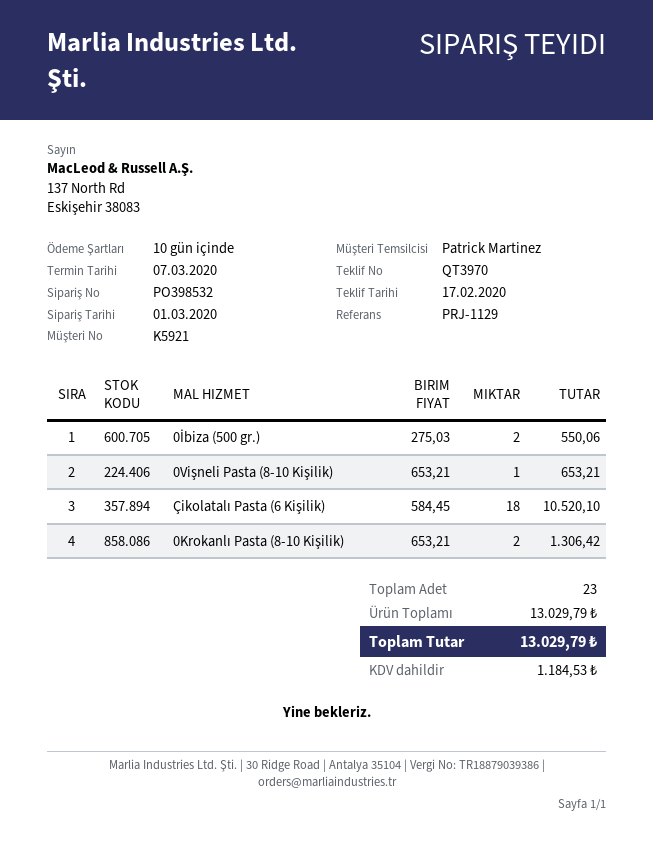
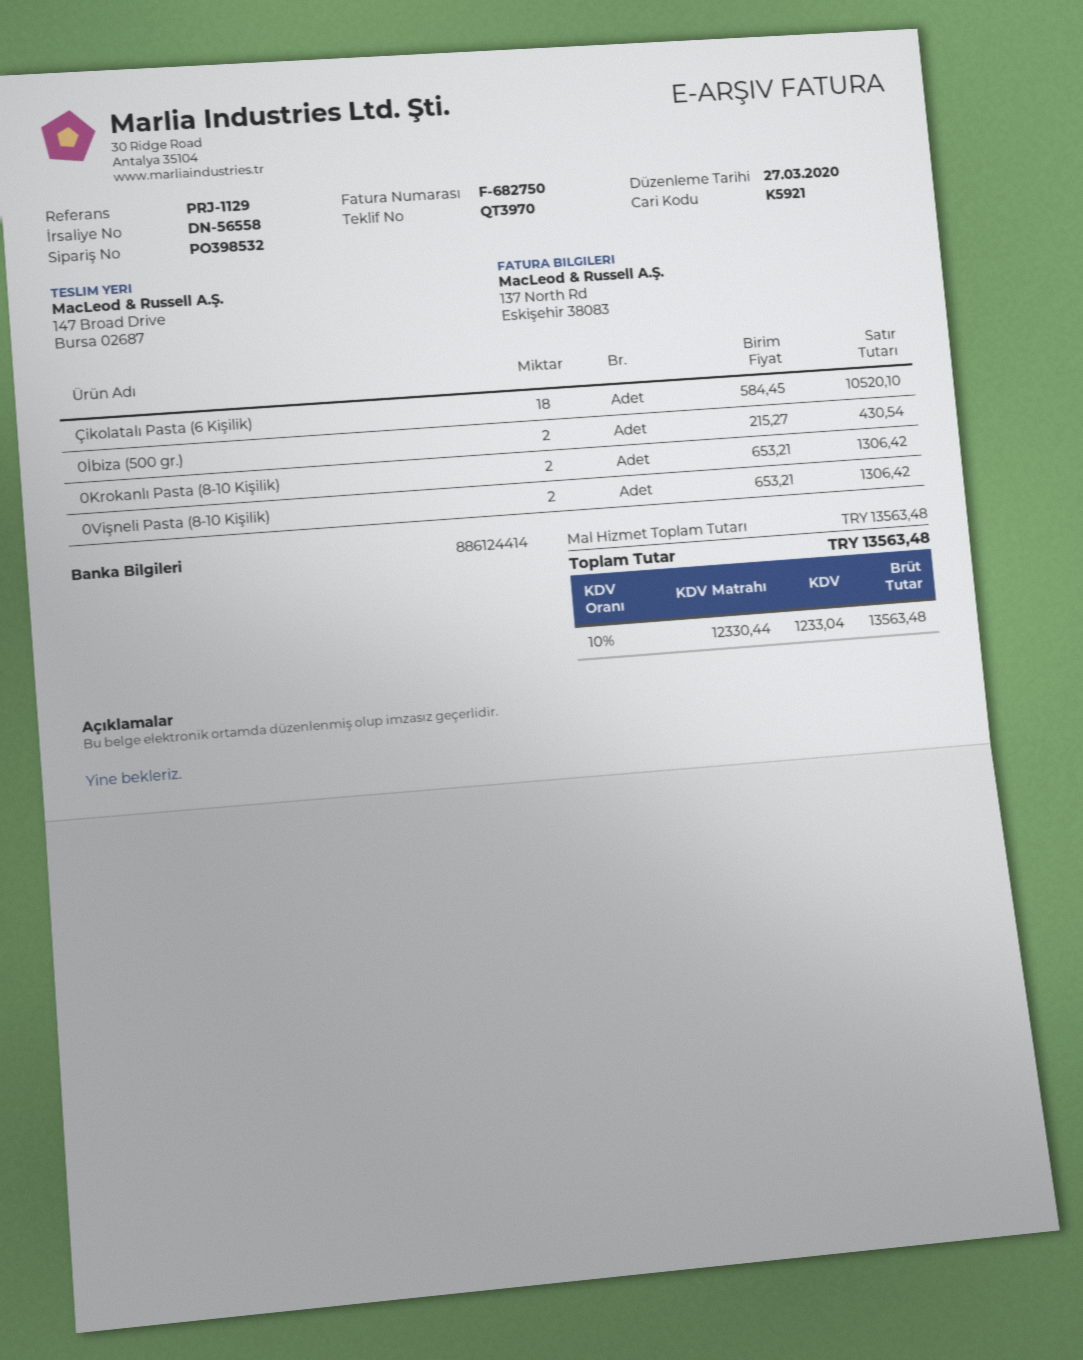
0İbiza (500 gr.): 2 x 275.03 = 550.06 -> 2 x 215.27 = 430.54
0Vişneli Pasta (8-10 Kişilik): 1 x 653.21 = 653.21 -> 2 x 653.21 = 1306.42
subtotal: 13029.79 -> 13563.48
tax: 1184.53 -> 1233.04
total: 13029.79 -> 13563.48

